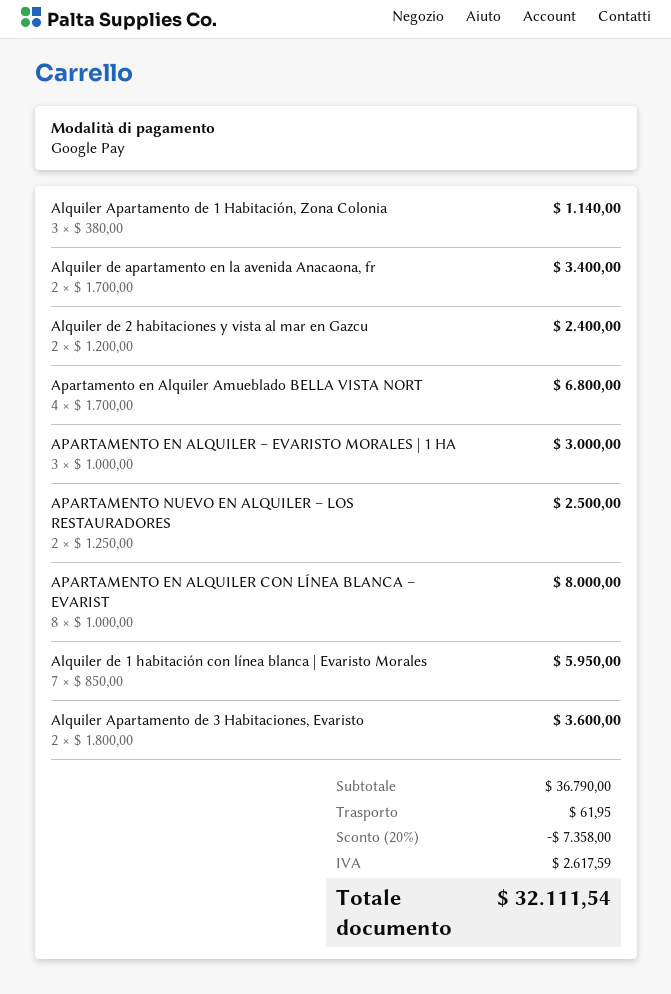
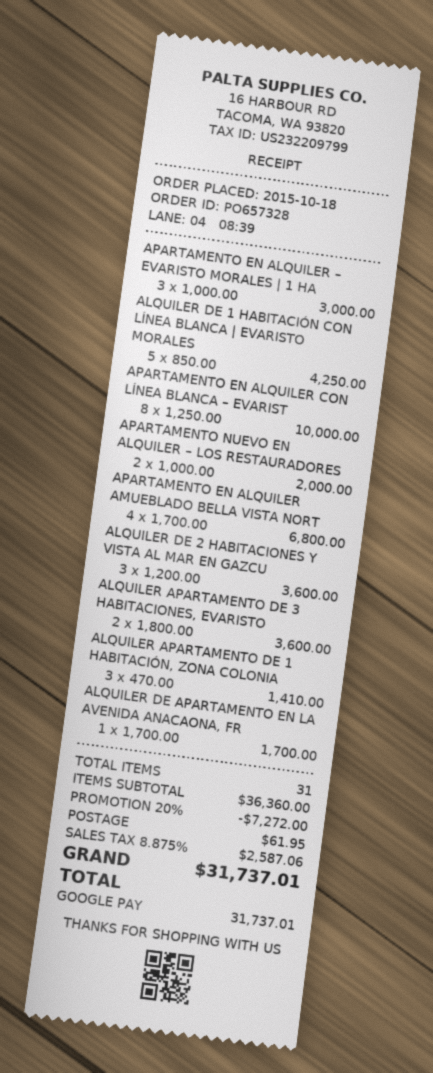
Alquiler Apartamento de 1 Habitación, Zona Colonia: 3 x 380.00 = 1140.00 -> 3 x 470.00 = 1410.00
Alquiler de apartamento en la avenida Anacaona, fr: 2 x 1700.00 = 3400.00 -> 1 x 1700.00 = 1700.00
Alquiler de 2 habitaciones y vista al mar en Gazcu: 2 x 1200.00 = 2400.00 -> 3 x 1200.00 = 3600.00
APARTAMENTO NUEVO EN ALQUILER – LOS RESTAURADORES: 2 x 1250.00 = 2500.00 -> 2 x 1000.00 = 2000.00
APARTAMENTO EN ALQUILER CON LÍNEA BLANCA – EVARIST: 8 x 1000.00 = 8000.00 -> 8 x 1250.00 = 10000.00
Alquiler de 1 habitación con línea blanca | Evaristo Morales: 7 x 850.00 = 5950.00 -> 5 x 850.00 = 4250.00
subtotal: 36790.00 -> 36360.00
discount: 20% = 7358.00 -> 20% = 7272.00
tax: 2617.59 -> 2587.06
total: 32111.54 -> 31737.01

